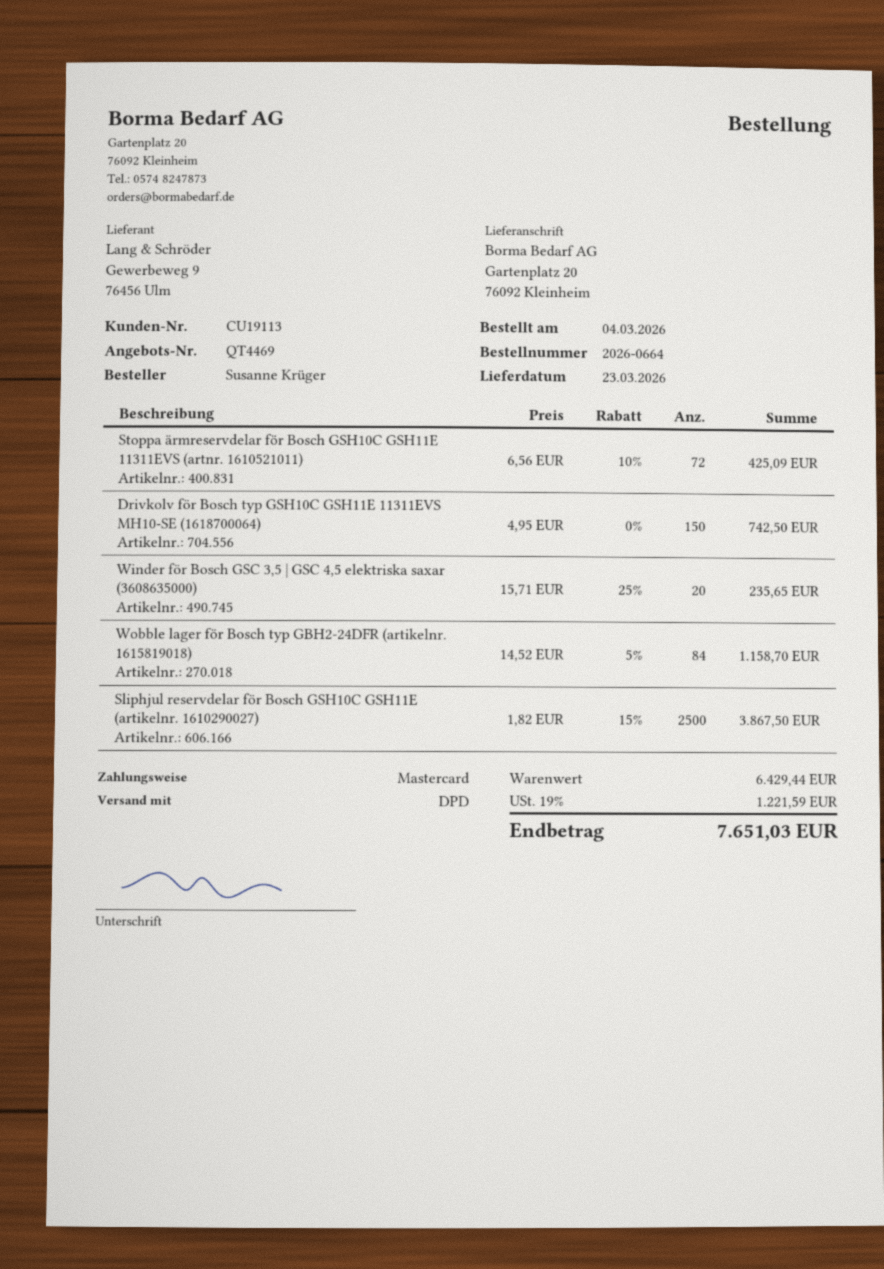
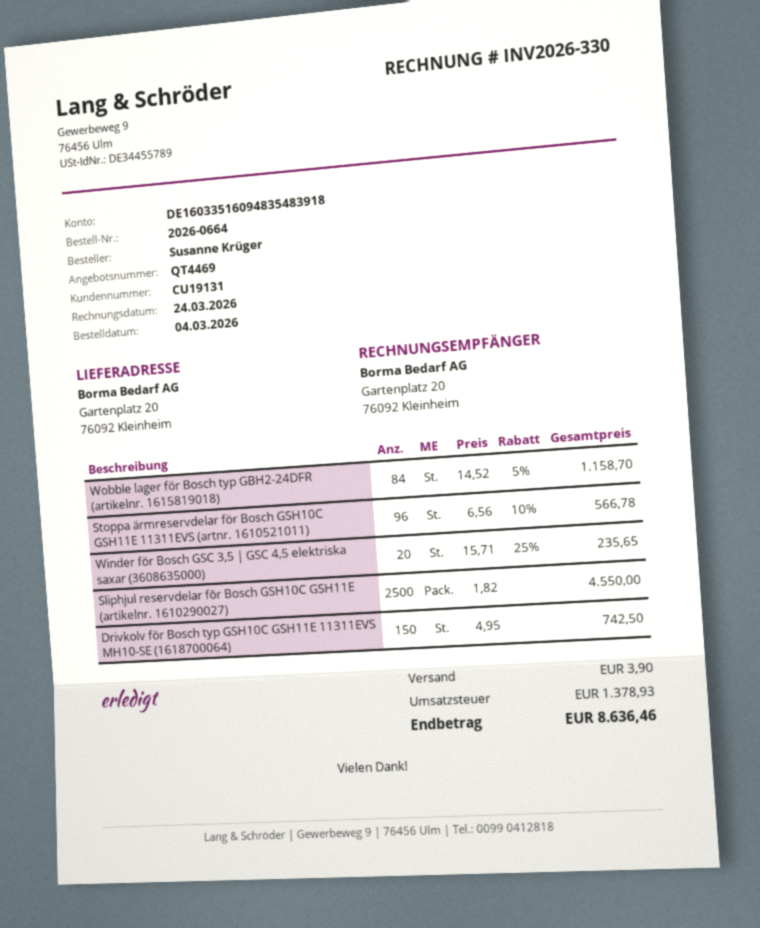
customer number: CU19113 -> CU19131
Stoppa ärmreservdelar för Bosch GSH10C GSH11E 11311EVS (artnr. 1610521011): 72 x 6.56 - 10% = 425.09 -> 96 x 6.56 - 10% = 566.78
Sliphjul reservdelar för Bosch GSH10C GSH11E (artikelnr. 1610290027): 2500 x 1.82 - 15% = 3867.50 -> 2500 x 1.82 = 4550.00
shipping: none -> 3.90
tax: 1221.59 -> 1378.93
total: 7651.03 -> 8636.46

